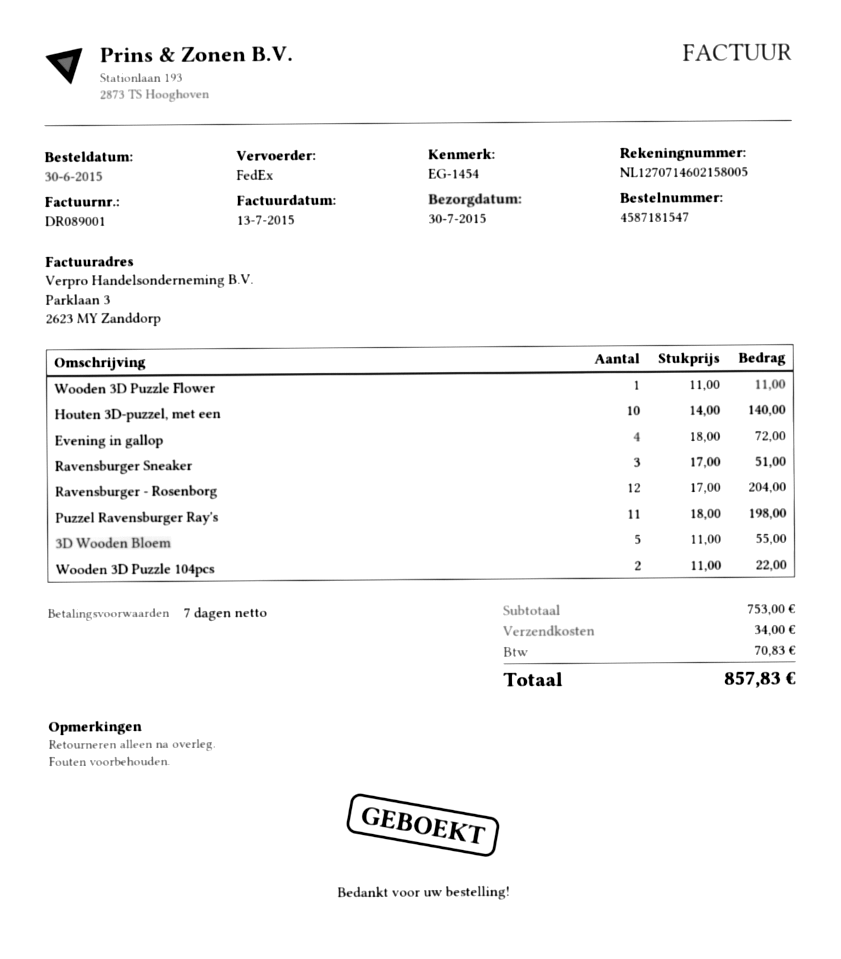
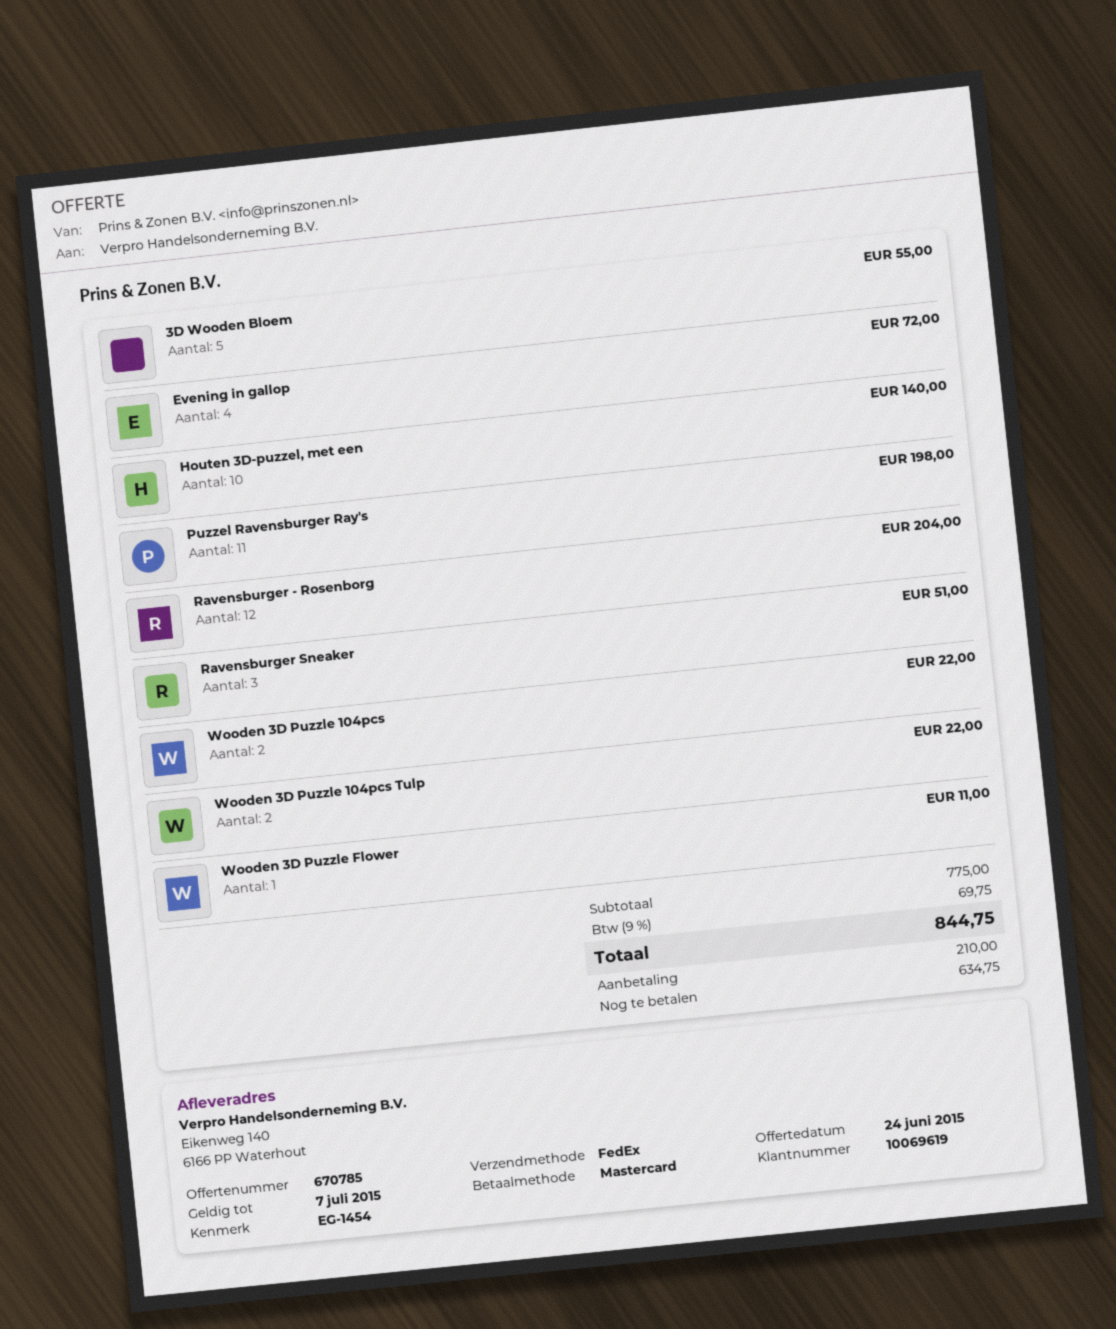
Wooden 3D Puzzle 104pcs Tulp: none -> 2 for 22.00
subtotal: 753.00 -> 775.00
shipping: 34.00 -> none
tax: 70.83 -> 69.75
total: 857.83 -> 844.75

